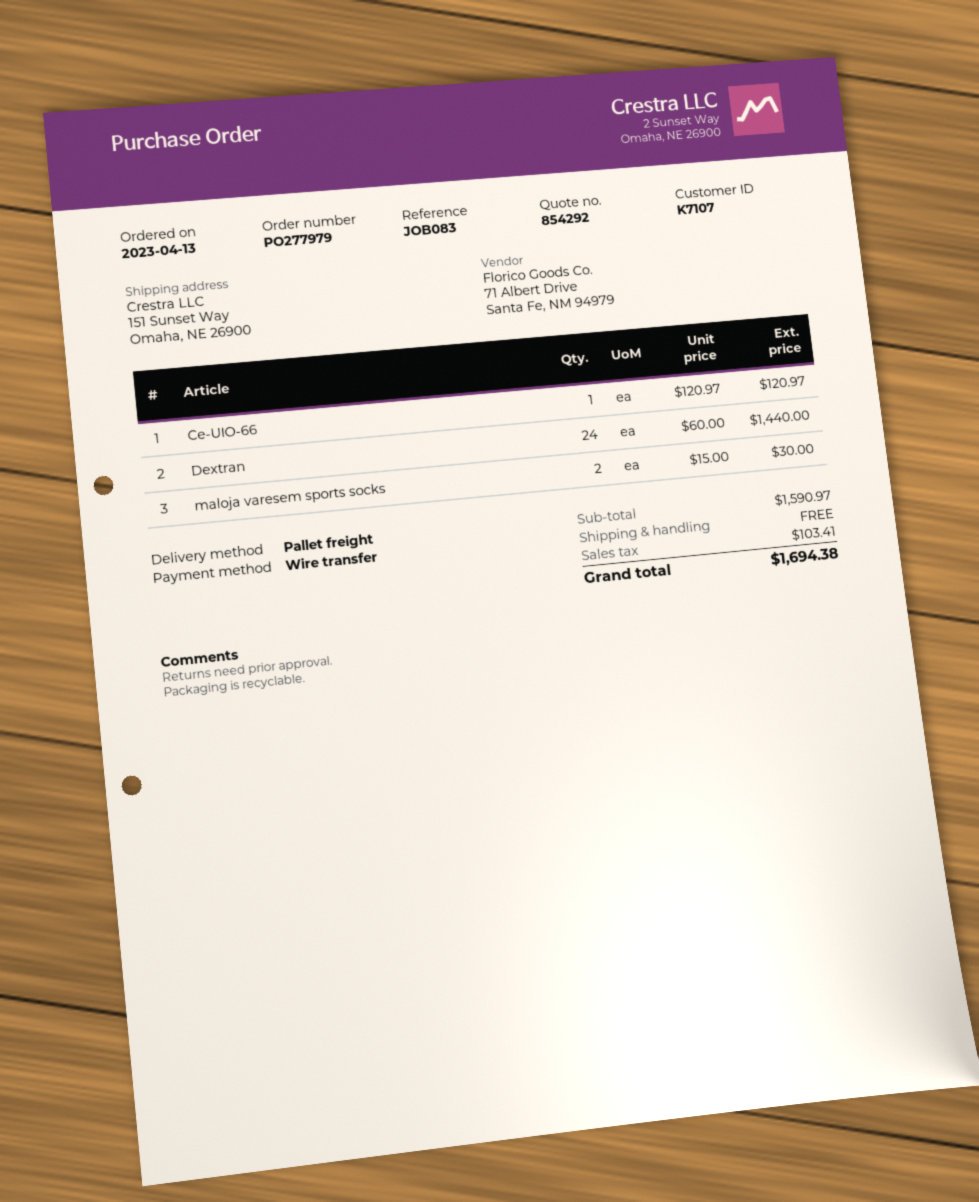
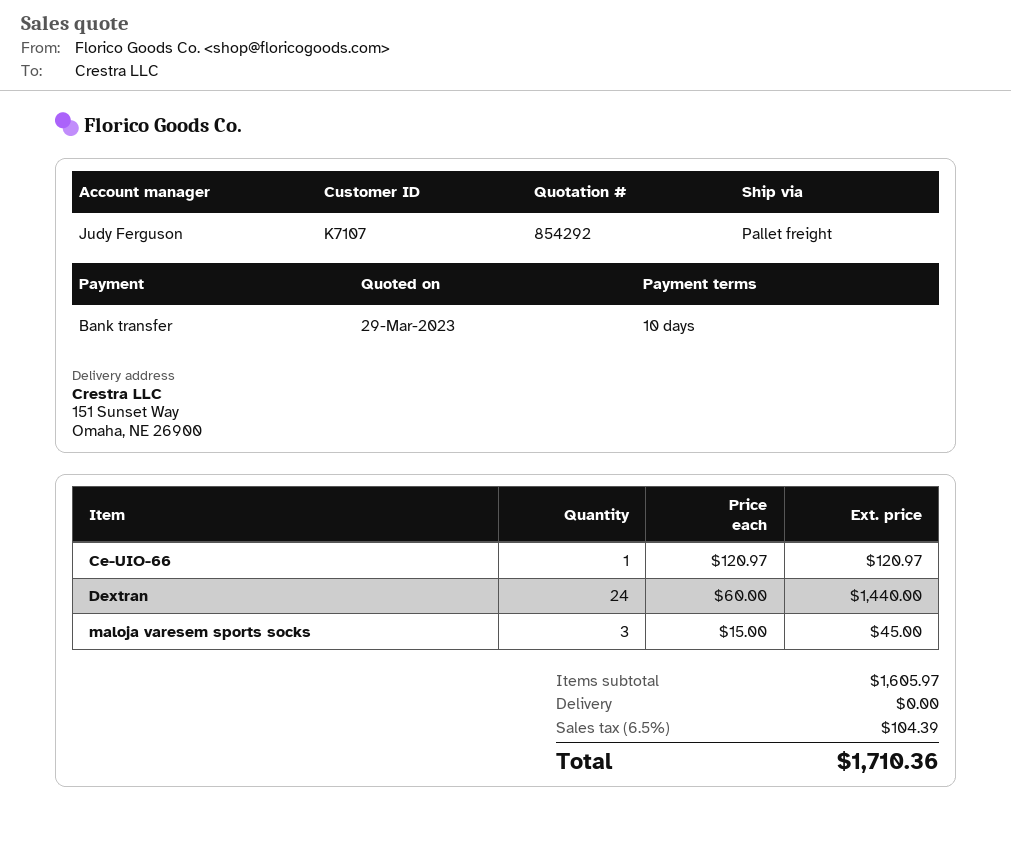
maloja varesem sports socks: 2 x 15.00 = 30.00 -> 3 x 15.00 = 45.00
subtotal: 1590.97 -> 1605.97
tax: 103.41 -> 104.39
total: 1694.38 -> 1710.36

